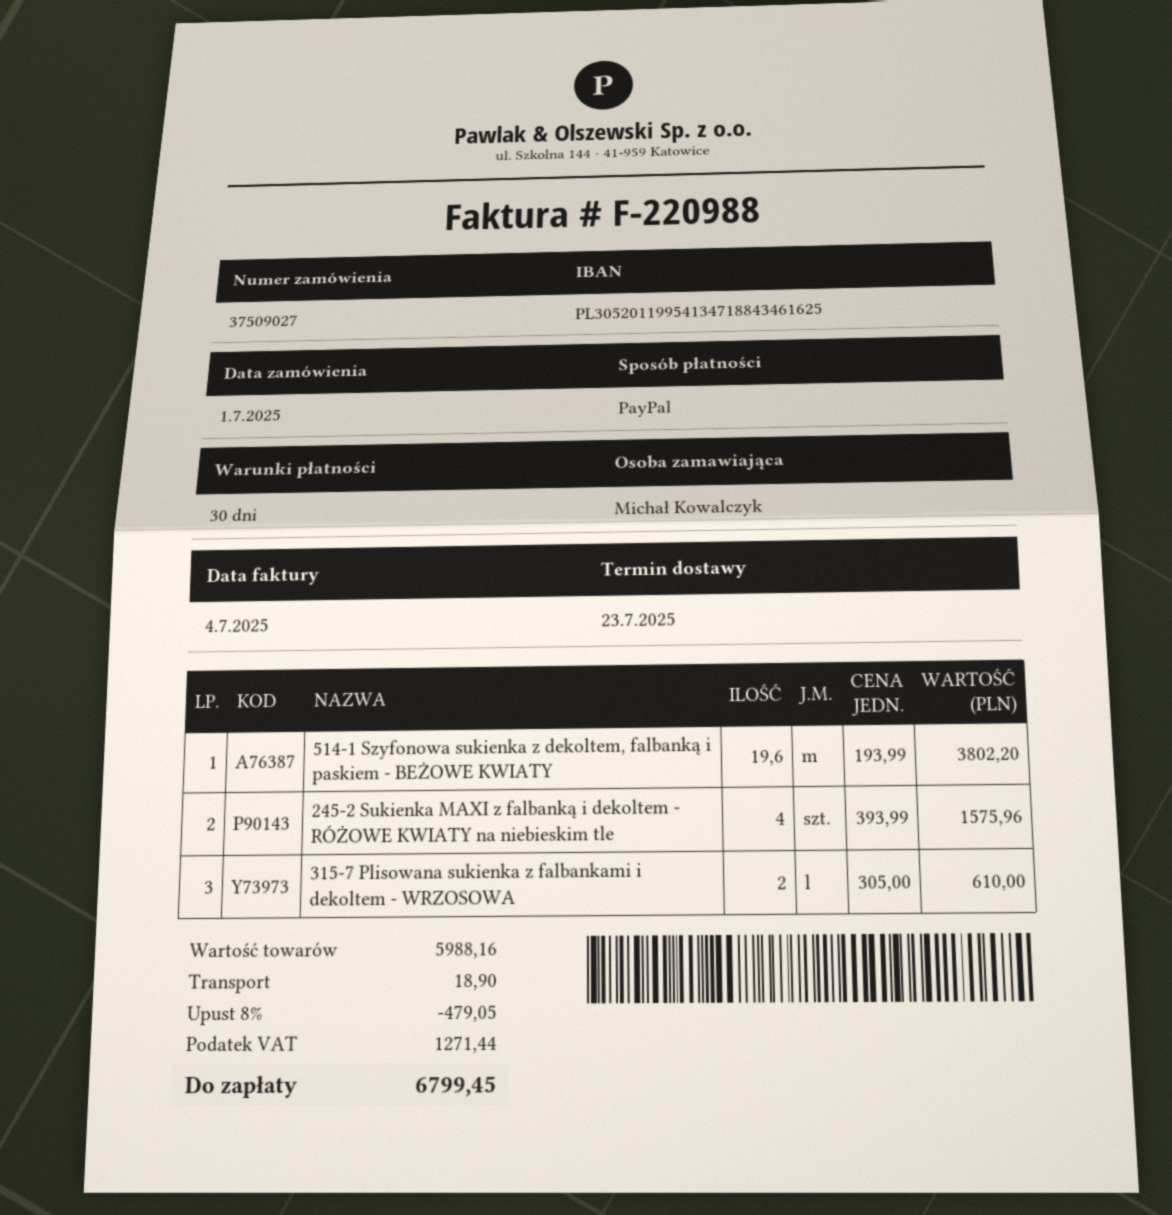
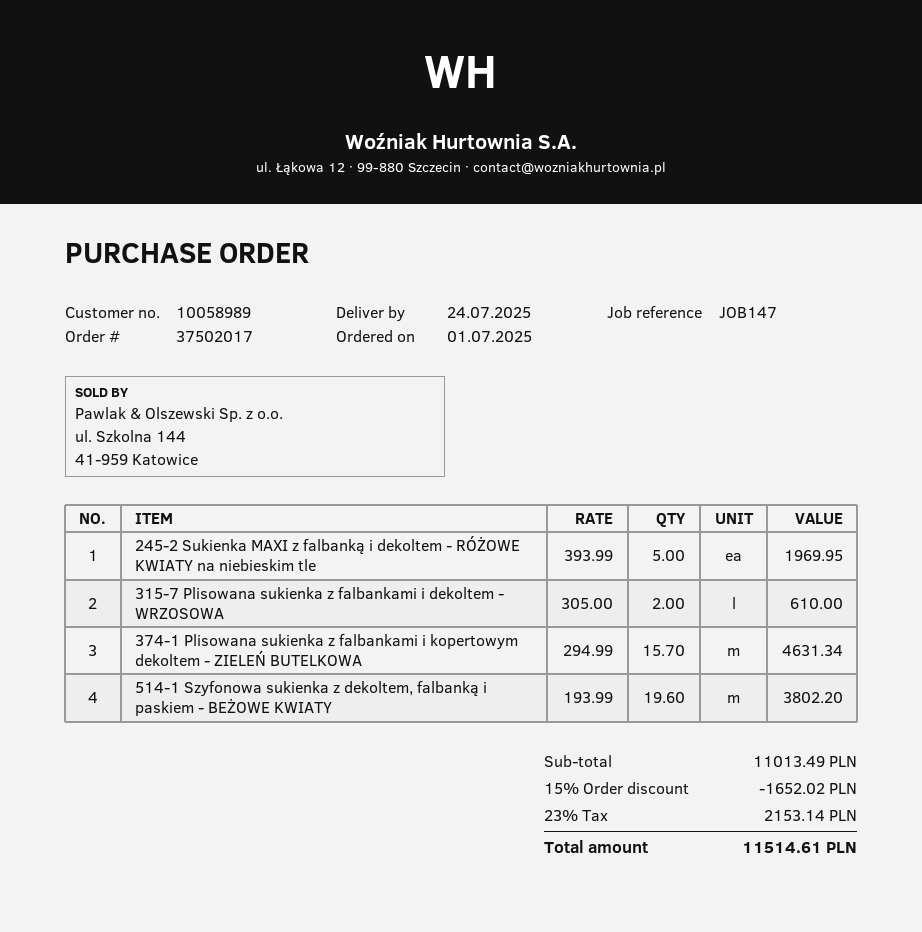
order number: 37509027 -> 37502017
delivery date: 2025-07-23 -> 2025-07-24
245-2 Sukienka MAXI z falbanką i dekoltem - RÓŻOWE KWIATY na niebieskim tle: 4 x 393.99 = 1575.96 -> 5 x 393.99 = 1969.95
374-1 Plisowana sukienka z falbankami i kopertowym dekoltem - ZIELEŃ BUTELKOWA: none -> 15.7 x 294.99 = 4631.34
subtotal: 5988.16 -> 11013.49
discount: 8% = 479.05 -> 15% = 1652.02
shipping: 18.90 -> none
tax: 1271.44 -> 2153.14
total: 6799.45 -> 11514.61

